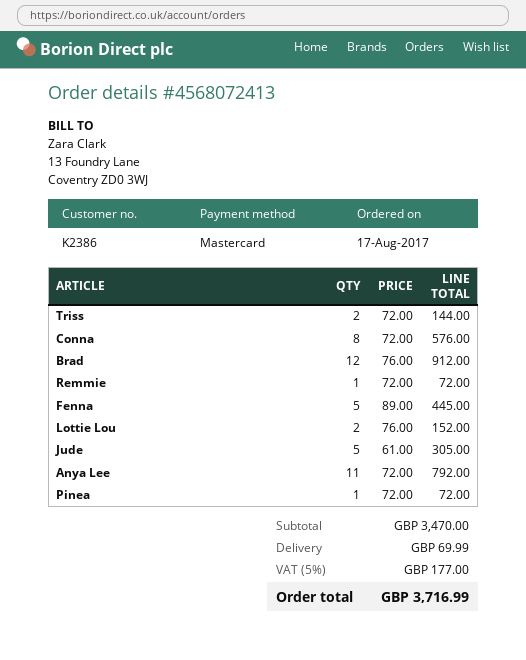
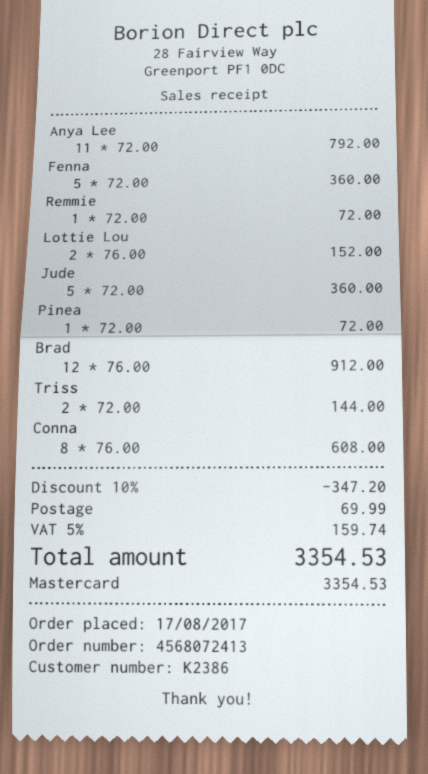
Conna: 8 x 72.00 = 576.00 -> 8 x 76.00 = 608.00
Fenna: 5 x 89.00 = 445.00 -> 5 x 72.00 = 360.00
Jude: 5 x 61.00 = 305.00 -> 5 x 72.00 = 360.00
discount: none -> 10% = 347.20
tax: 5% = 177.00 -> 5% = 159.74
total: 3716.99 -> 3354.53

